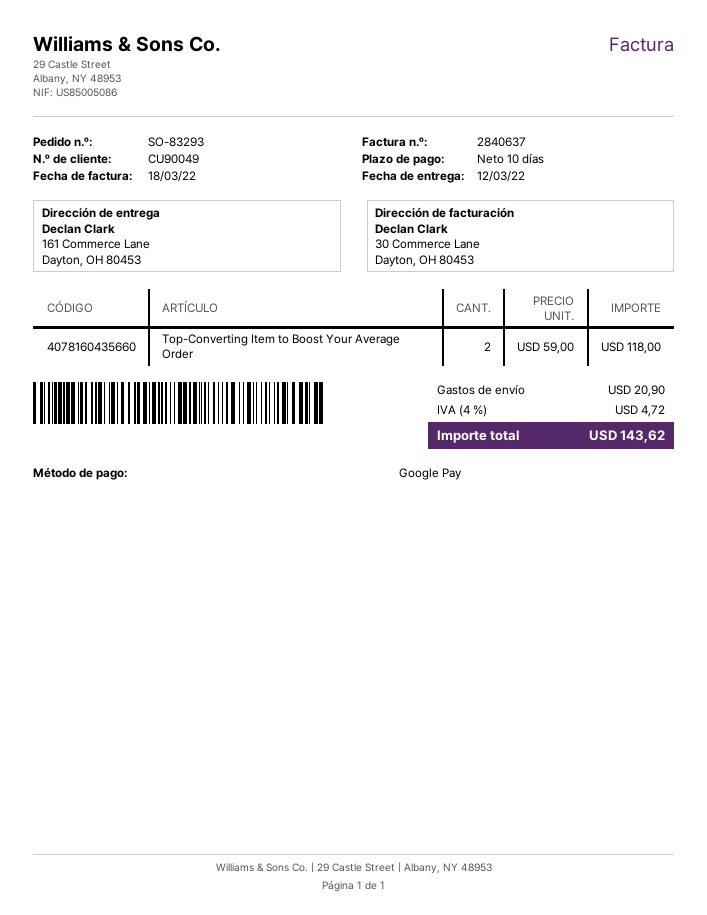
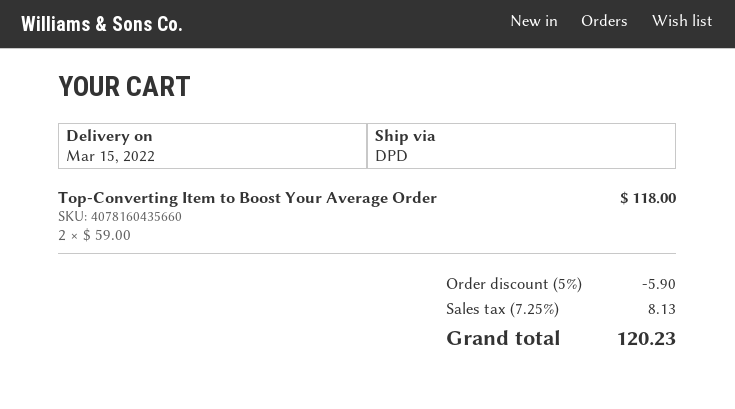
delivery date: 2022-03-12 -> 2022-03-15
discount: none -> 5% = 5.90
shipping: 20.90 -> none
tax: 4% = 4.72 -> 7.25% = 8.13
total: 143.62 -> 120.23

